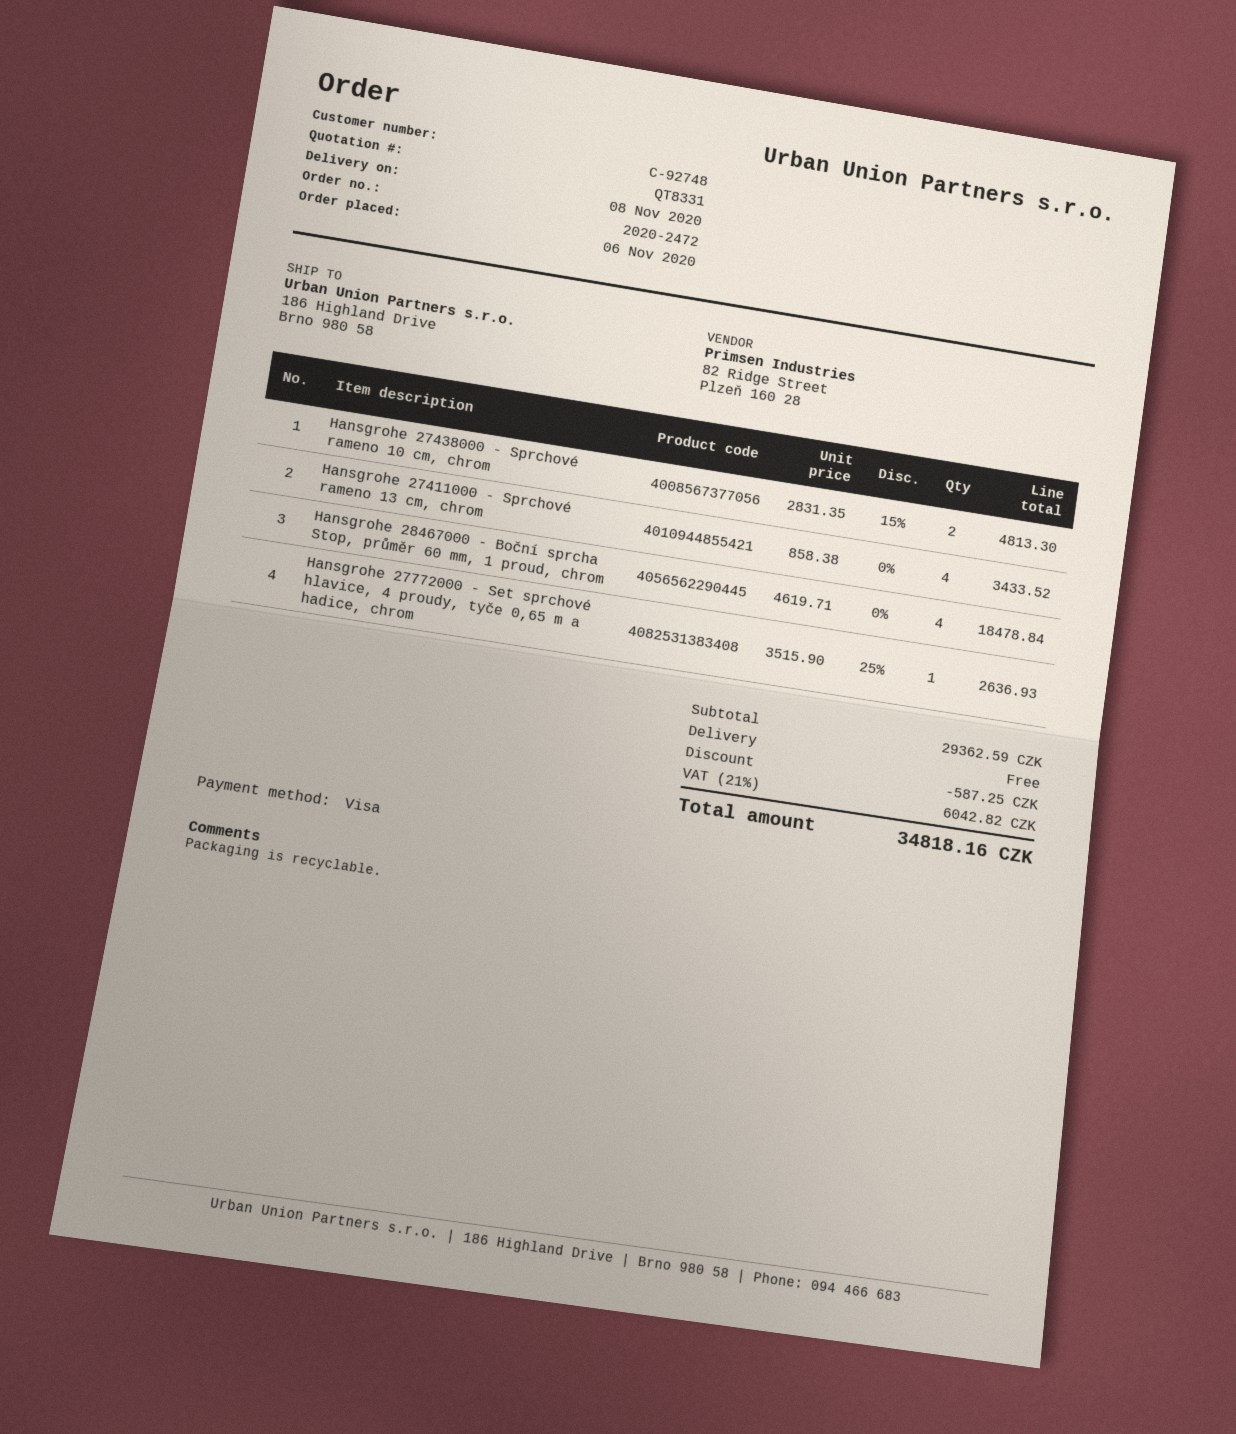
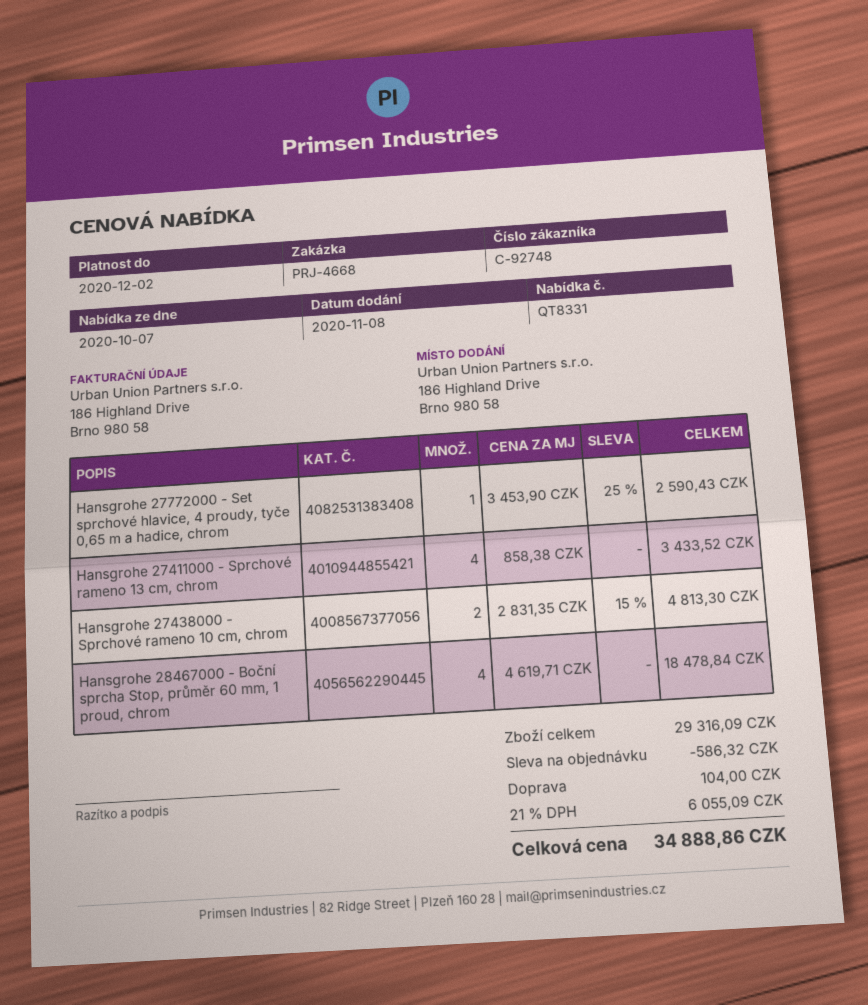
Hansgrohe 27772000 - Set sprchové hlavice, 4 proudy, tyče 0,65 m a hadice, chrom: 1 x 3515.90 - 25% = 2636.93 -> 1 x 3453.90 - 25% = 2590.43
subtotal: 29362.59 -> 29316.09
discount: 587.25 -> 586.32
shipping: 0.00 -> 104.00
tax: 21% = 6042.82 -> 21% = 6055.09
total: 34818.16 -> 34888.86

